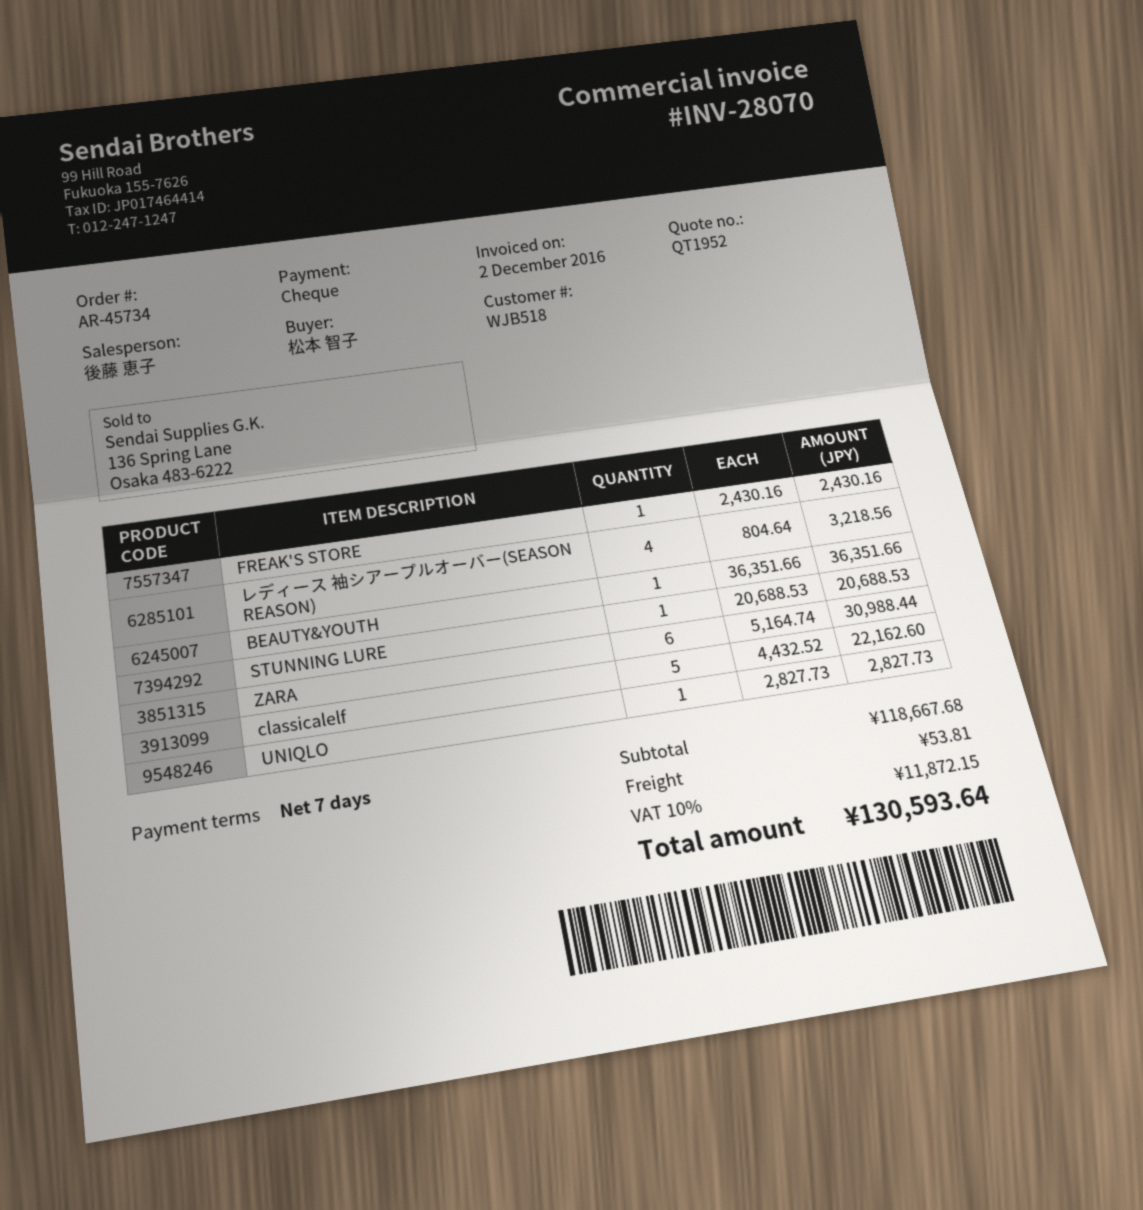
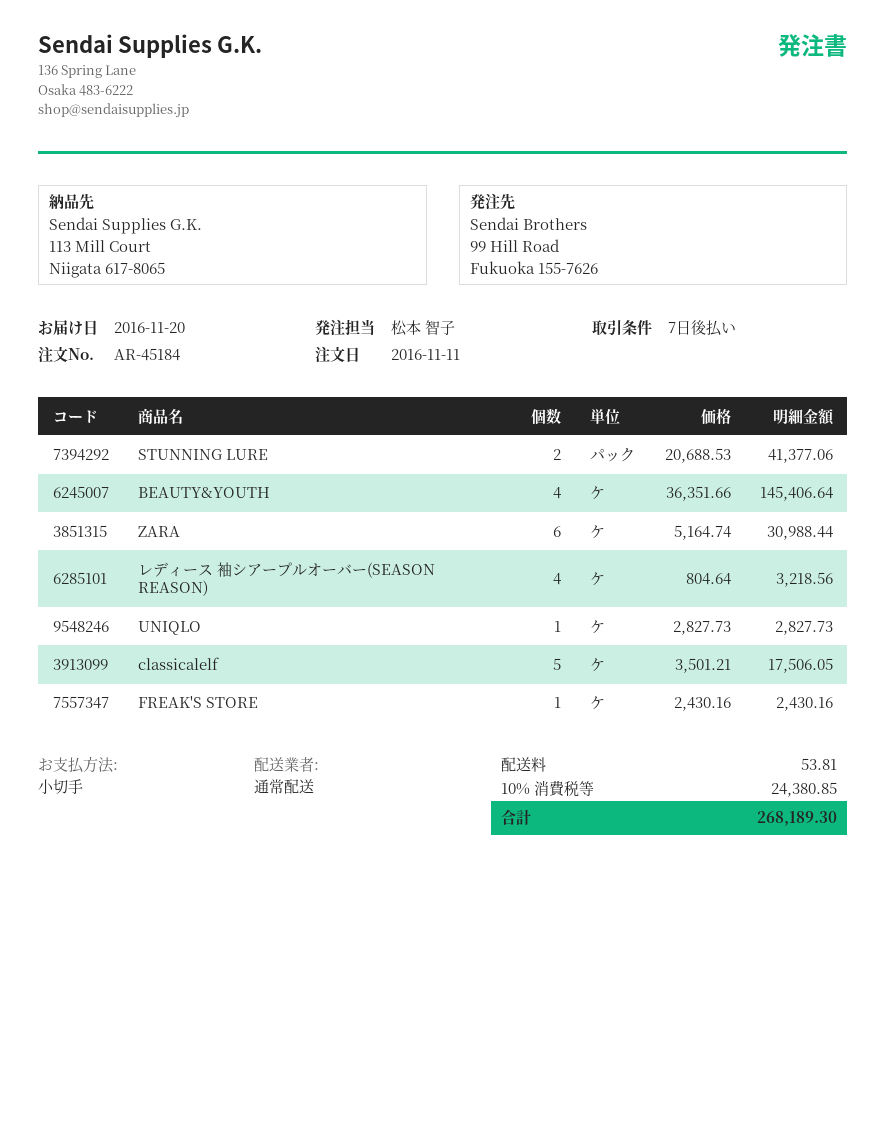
order number: AR-45734 -> AR-45184
BEAUTY&YOUTH: 1 x 36351.66 = 36351.66 -> 4 x 36351.66 = 145406.64
STUNNING LURE: 1 x 20688.53 = 20688.53 -> 2 x 20688.53 = 41377.06
classicalelf: 5 x 4432.52 = 22162.60 -> 5 x 3501.21 = 17506.05
tax: 10% = 11872.15 -> 10% = 24380.85
total: 130593.64 -> 268189.30

